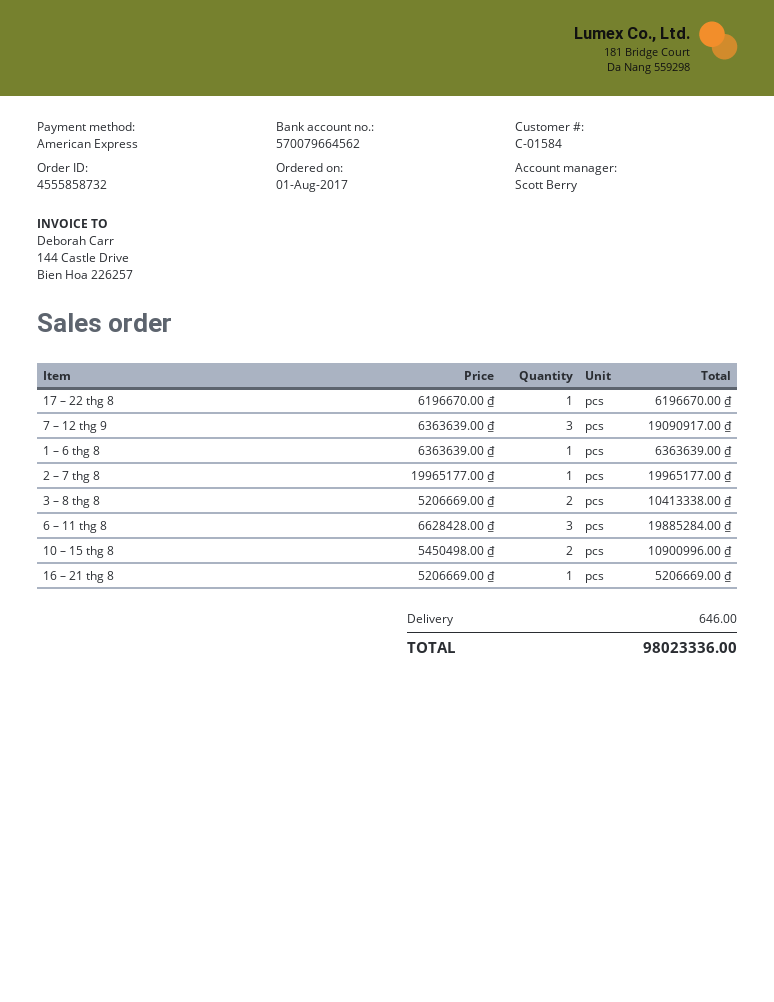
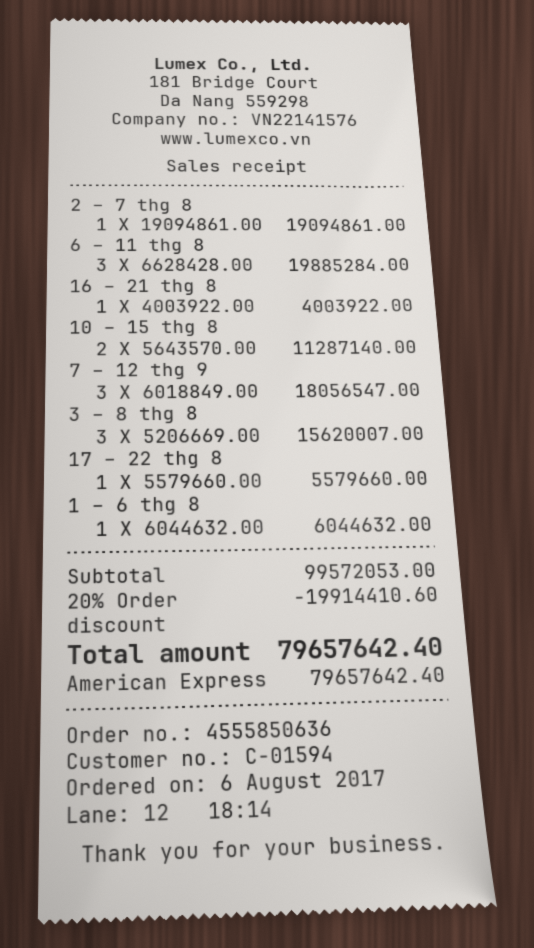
order number: 4555858732 -> 4555850636
order date: 2017-08-01 -> 2017-08-06
customer number: C-01584 -> C-01594
17 – 22 thg 8: 1 x 6196670.00 = 6196670.00 -> 1 x 5579660.00 = 5579660.00
7 – 12 thg 9: 3 x 6363639.00 = 19090917.00 -> 3 x 6018849.00 = 18056547.00
1 – 6 thg 8: 1 x 6363639.00 = 6363639.00 -> 1 x 6044632.00 = 6044632.00
2 – 7 thg 8: 1 x 19965177.00 = 19965177.00 -> 1 x 19094861.00 = 19094861.00
3 – 8 thg 8: 2 x 5206669.00 = 10413338.00 -> 3 x 5206669.00 = 15620007.00
10 – 15 thg 8: 2 x 5450498.00 = 10900996.00 -> 2 x 5643570.00 = 11287140.00
16 – 21 thg 8: 1 x 5206669.00 = 5206669.00 -> 1 x 4003922.00 = 4003922.00
discount: none -> 20% = 19914410.60
shipping: 646.00 -> none
total: 98023336.00 -> 79657642.40

